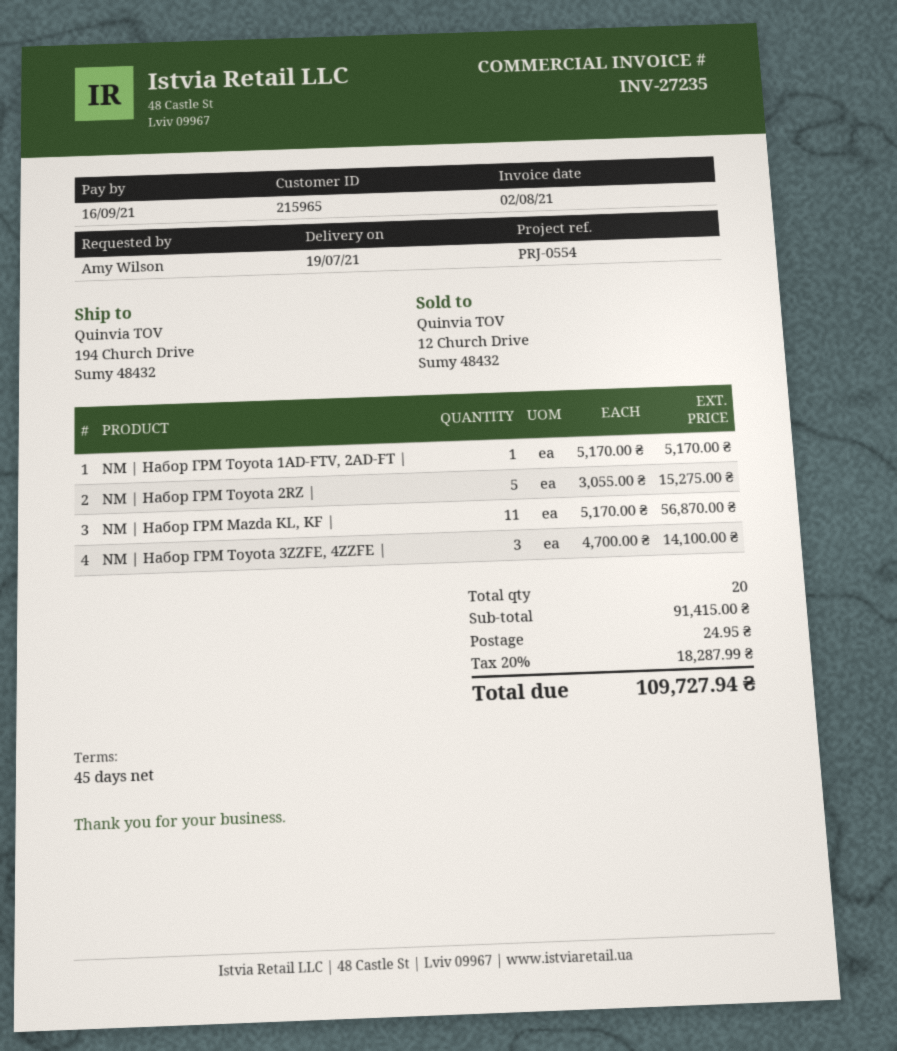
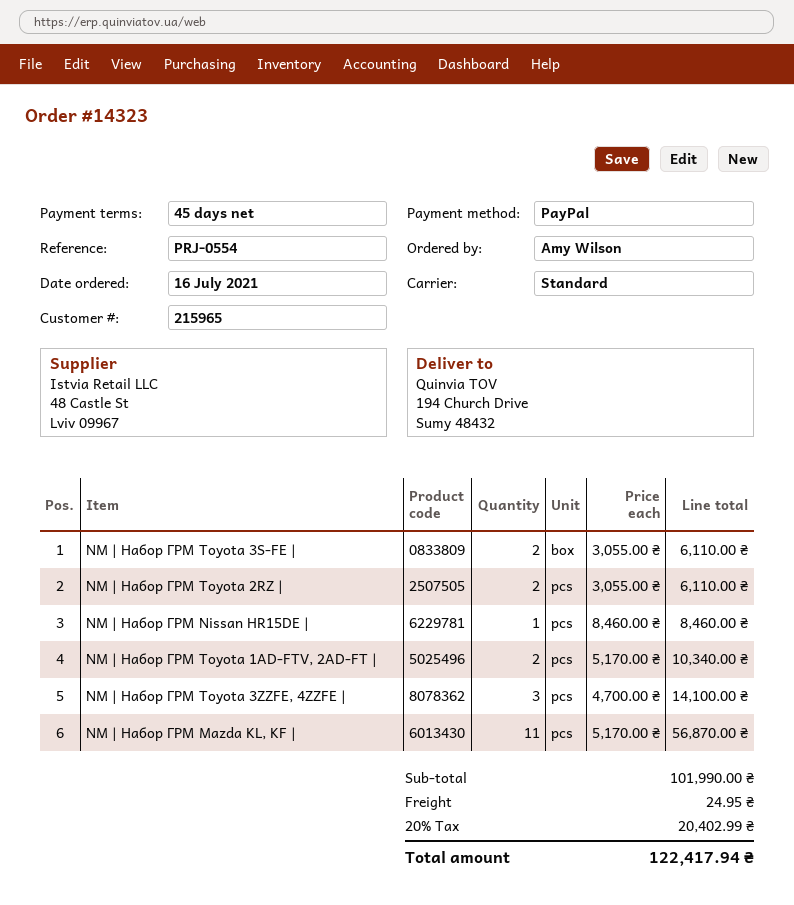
NM | Набор ГРМ Toyota 1AD-FTV, 2AD-FT |: 1 x 5170.00 = 5170.00 -> 2 x 5170.00 = 10340.00
NM | Набор ГРМ Toyota 2RZ |: 5 x 3055.00 = 15275.00 -> 2 x 3055.00 = 6110.00
NM | Набор ГРМ Toyota 3S-FE |: none -> 2 x 3055.00 = 6110.00
NM | Набор ГРМ Nissan HR15DE |: none -> 1 x 8460.00 = 8460.00
subtotal: 91415.00 -> 101990.00
tax: 20% = 18287.99 -> 20% = 20402.99
total: 109727.94 -> 122417.94

